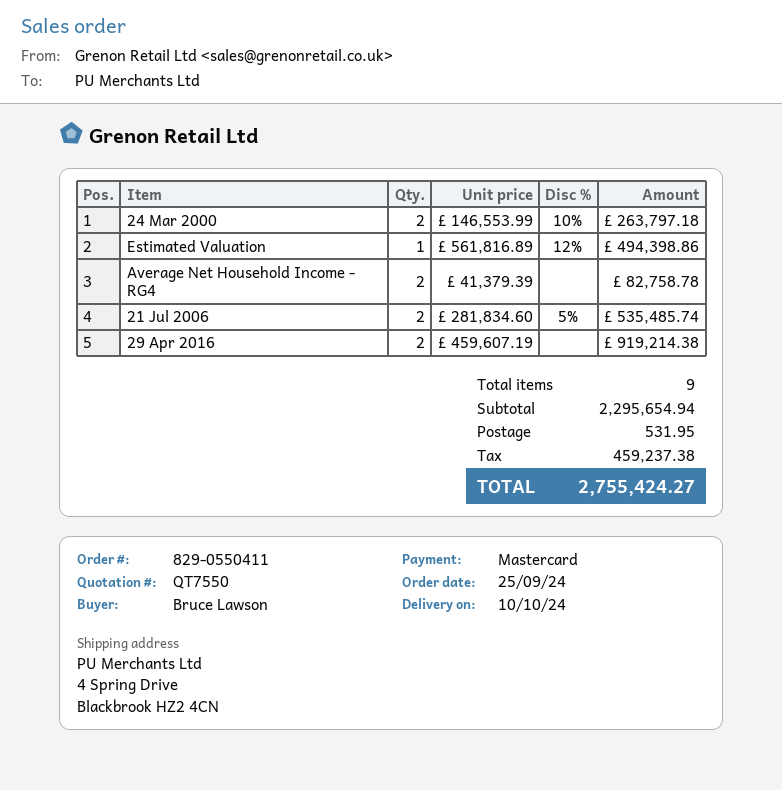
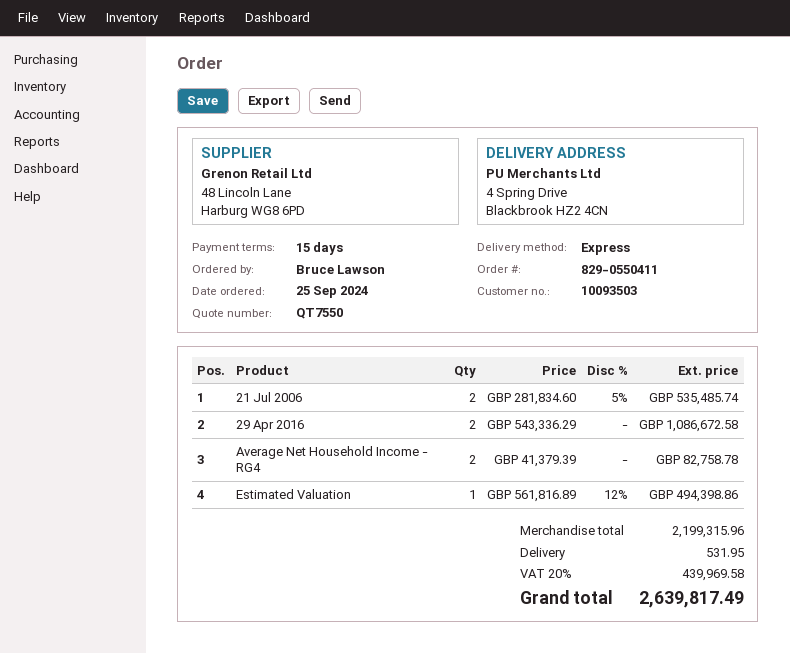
24 Mar 2000: 2 x 146553.99 - 10% = 263797.18 -> none
29 Apr 2016: 2 x 459607.19 = 919214.38 -> 2 x 543336.29 = 1086672.58
subtotal: 2295654.94 -> 2199315.96
tax: 459237.38 -> 439969.58
total: 2755424.27 -> 2639817.49

